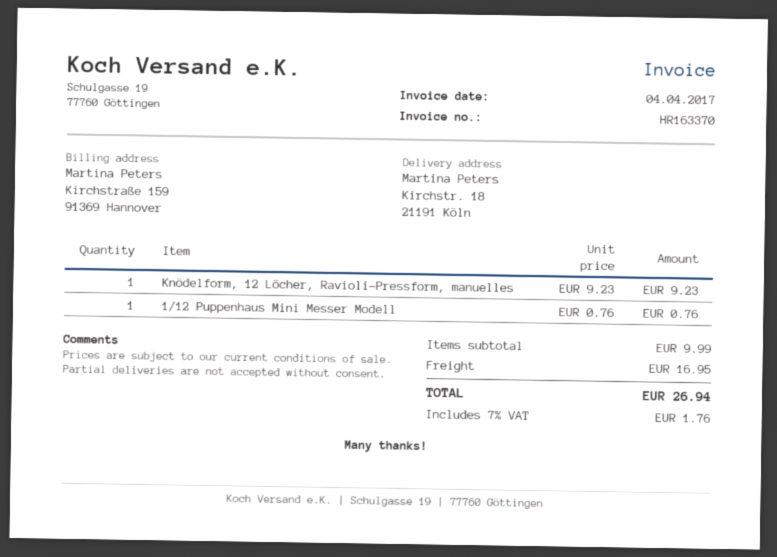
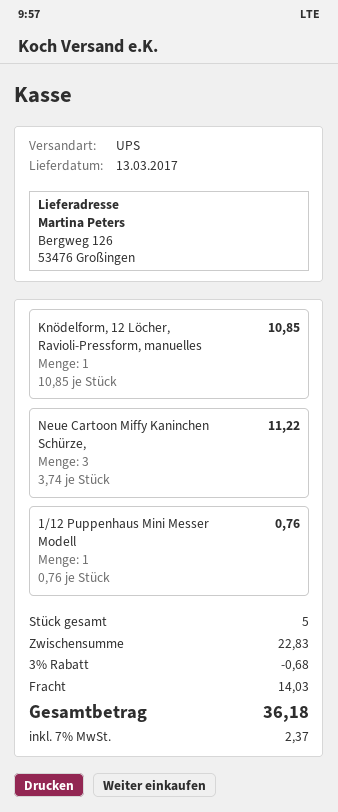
ship to: Kirchstr. 18, 21191 Köln -> Bergweg 126, 53476 Großingen
Knödelform, 12 Löcher, Ravioli-Pressform, manuelles: 1 x 9.23 = 9.23 -> 1 x 10.85 = 10.85
Neue Cartoon Miffy Kaninchen Schürze,: none -> 3 x 3.74 = 11.22
subtotal: 9.99 -> 22.83
discount: none -> 3% = 0.68
shipping: 16.95 -> 14.03
tax: 7% = 1.76 -> 7% = 2.37
total: 26.94 -> 36.18

